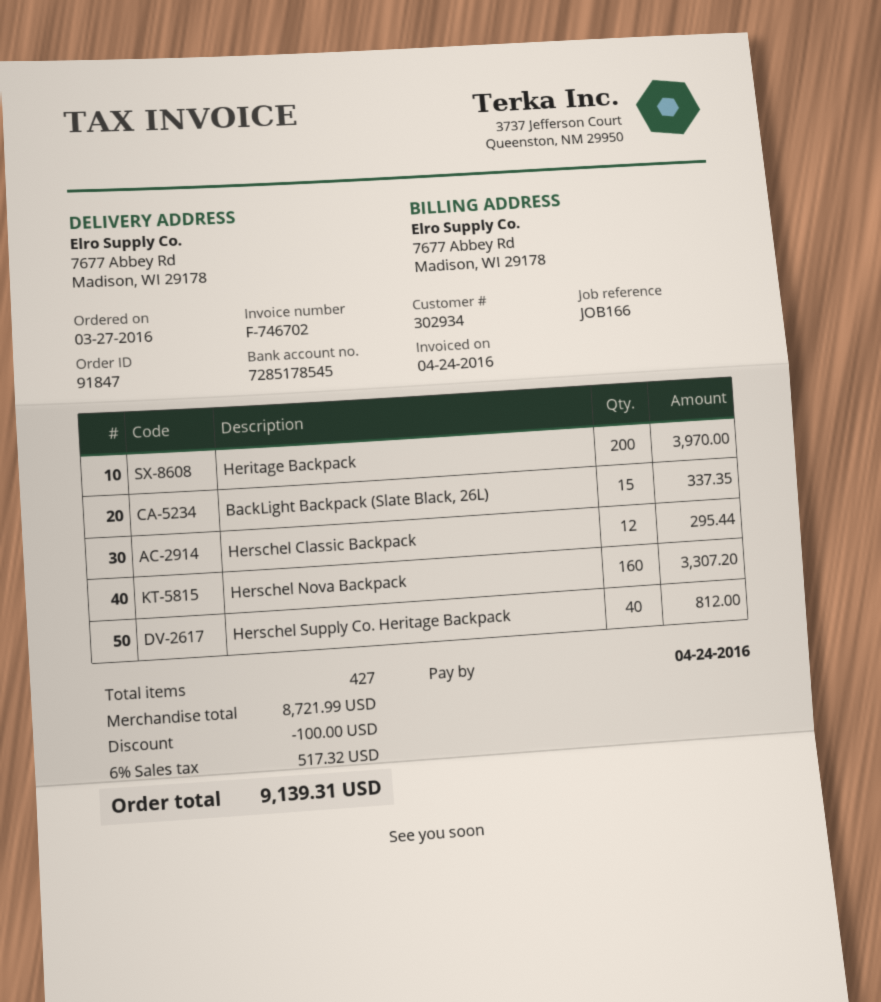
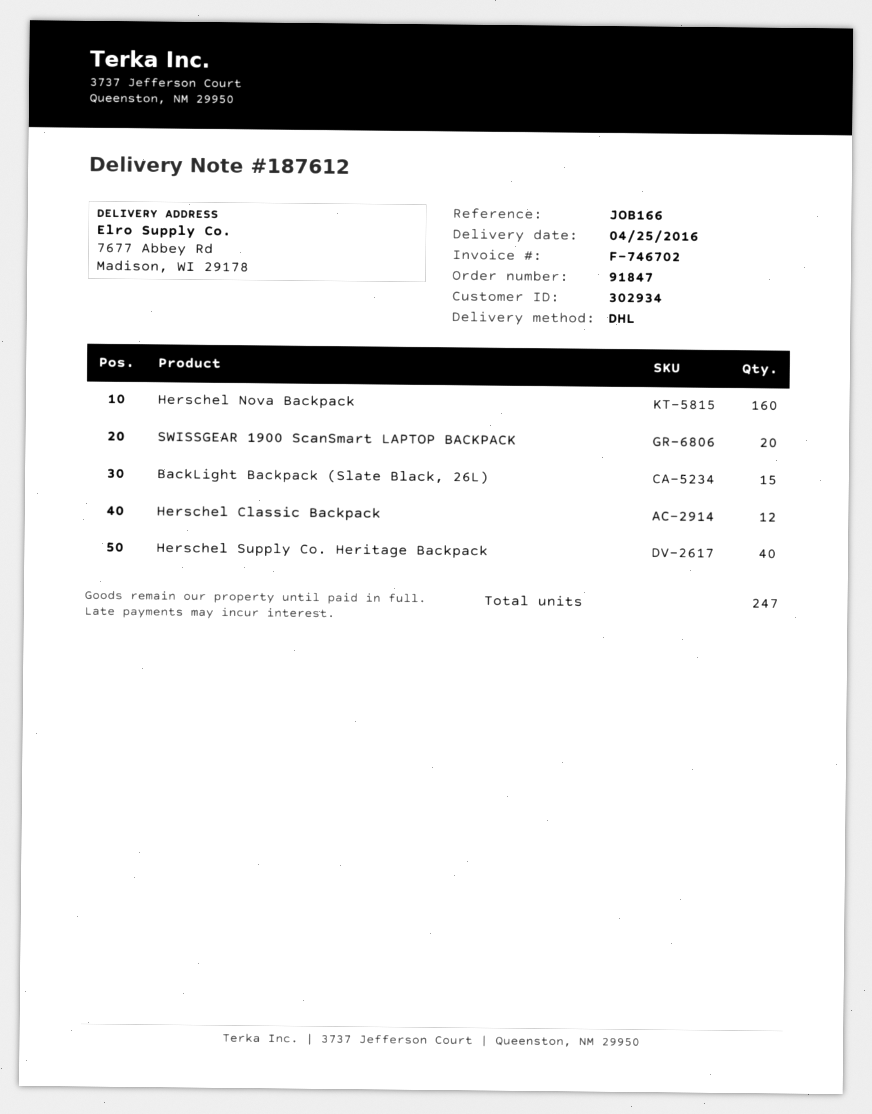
Heritage Backpack: 200 -> none
SWISSGEAR 1900 ScanSmart LAPTOP BACKPACK: none -> 20
total quantity: 427 -> 247

